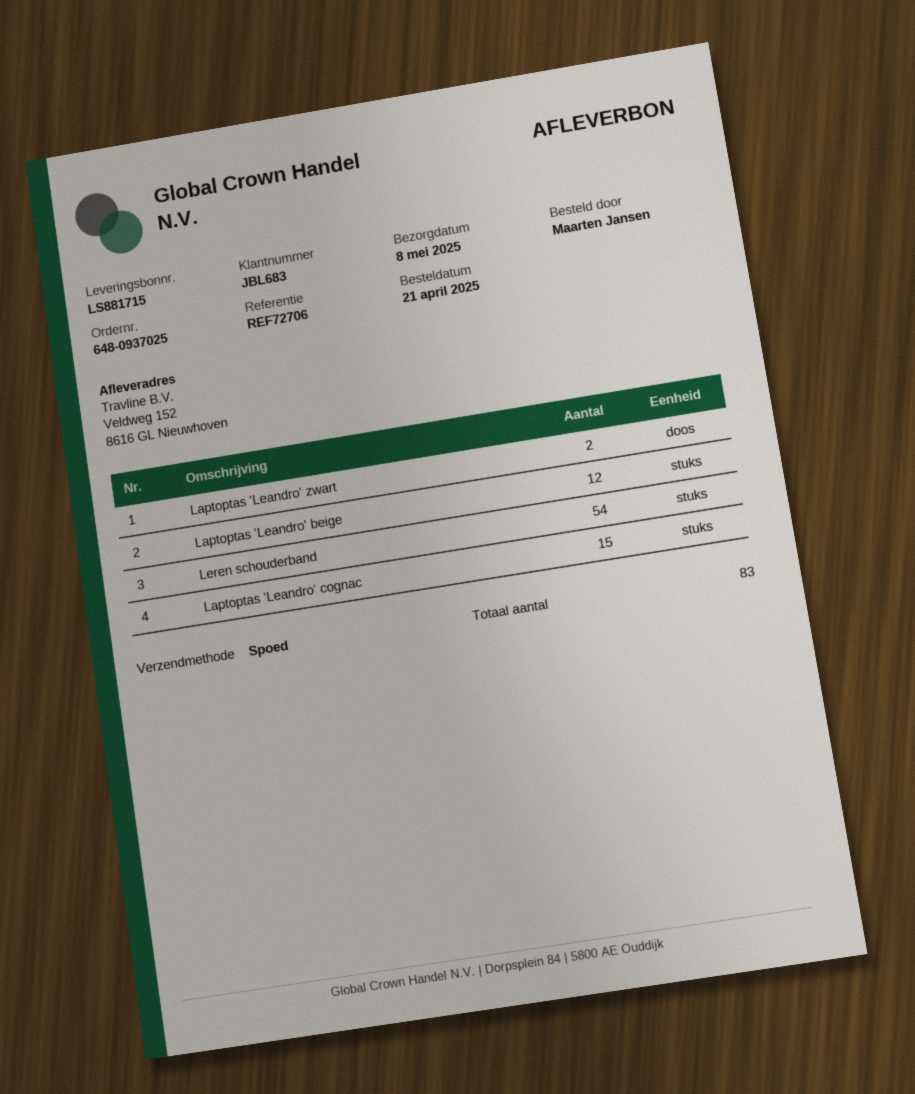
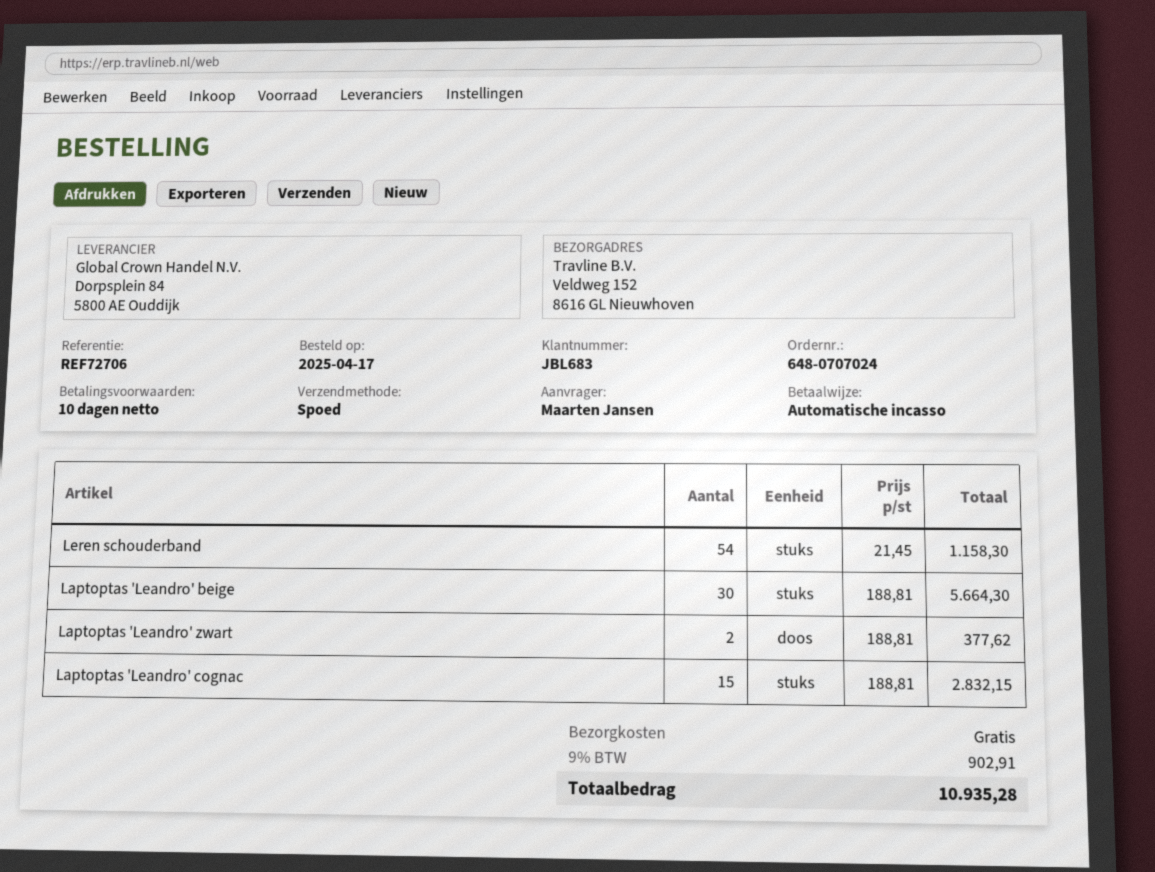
order number: 648-0937025 -> 648-0707024
order date: 2025-04-21 -> 2025-04-17
Laptoptas 'Leandro' beige: 12 -> 30

